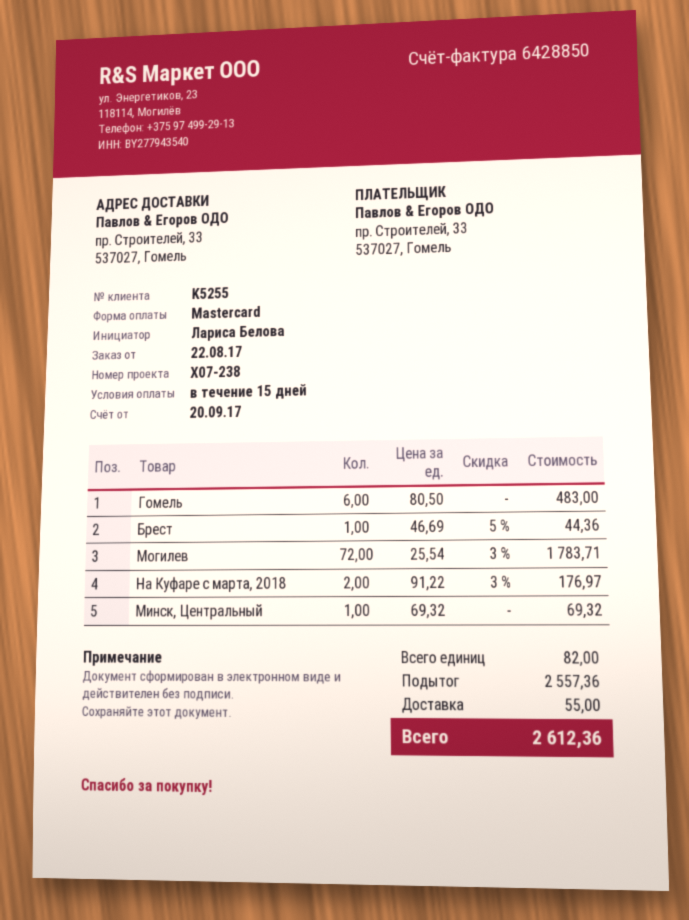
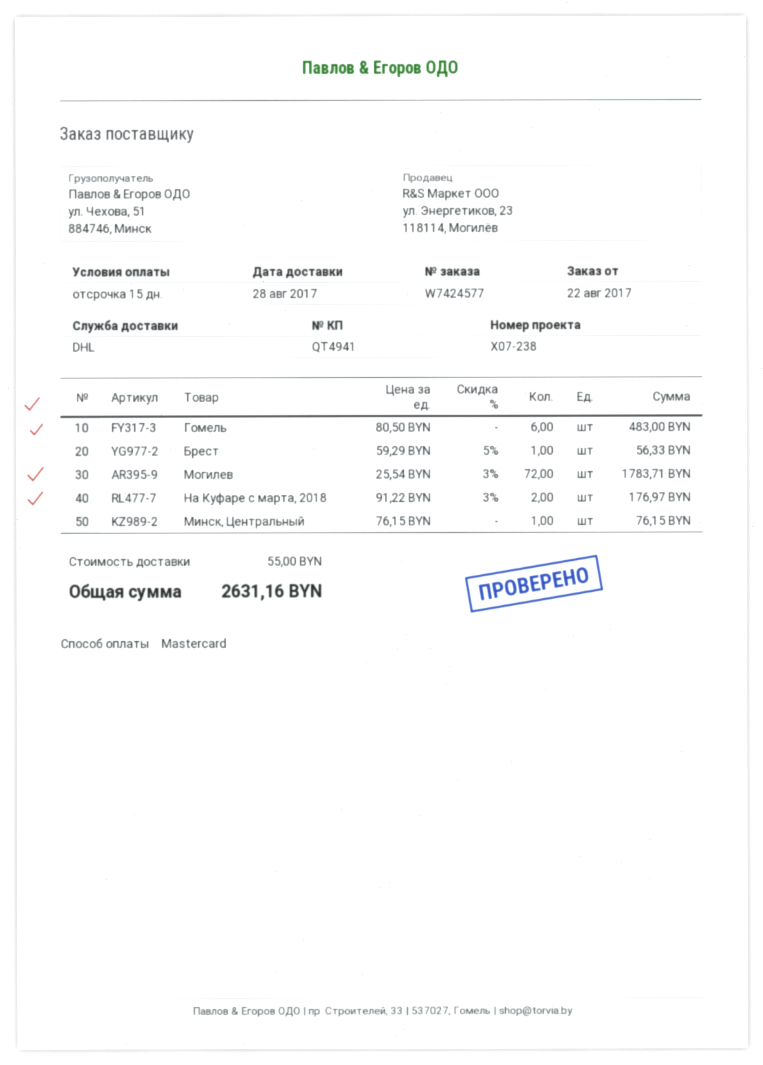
ship to: пр. Строителей, 33, 537027, Гомель -> ул. Чехова, 51, 884746, Минск
Брест: 1 x 46.69 - 5% = 44.36 -> 1 x 59.29 - 5% = 56.33
Минск, Центральный: 1 x 69.32 = 69.32 -> 1 x 76.15 = 76.15
total: 2612.36 -> 2631.16

